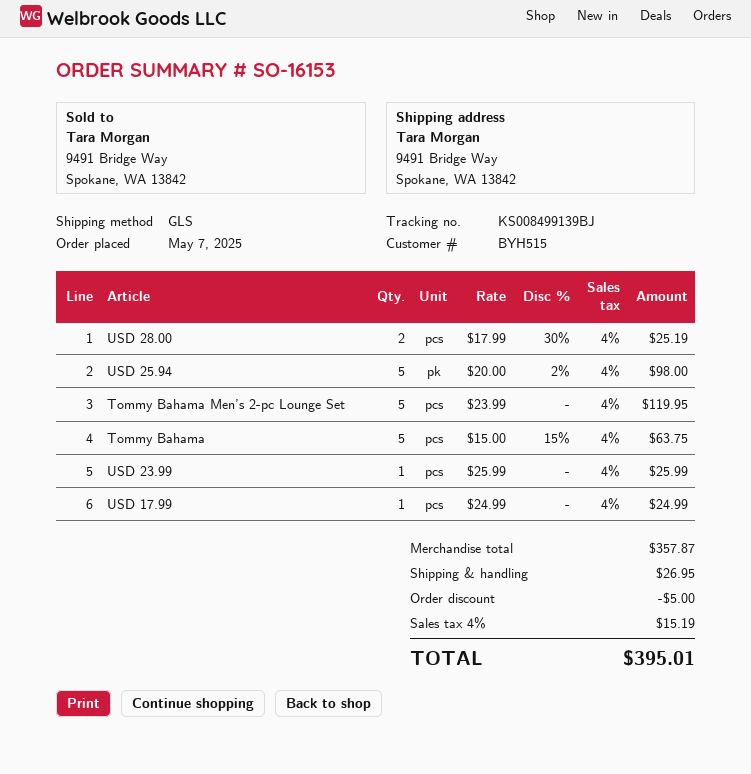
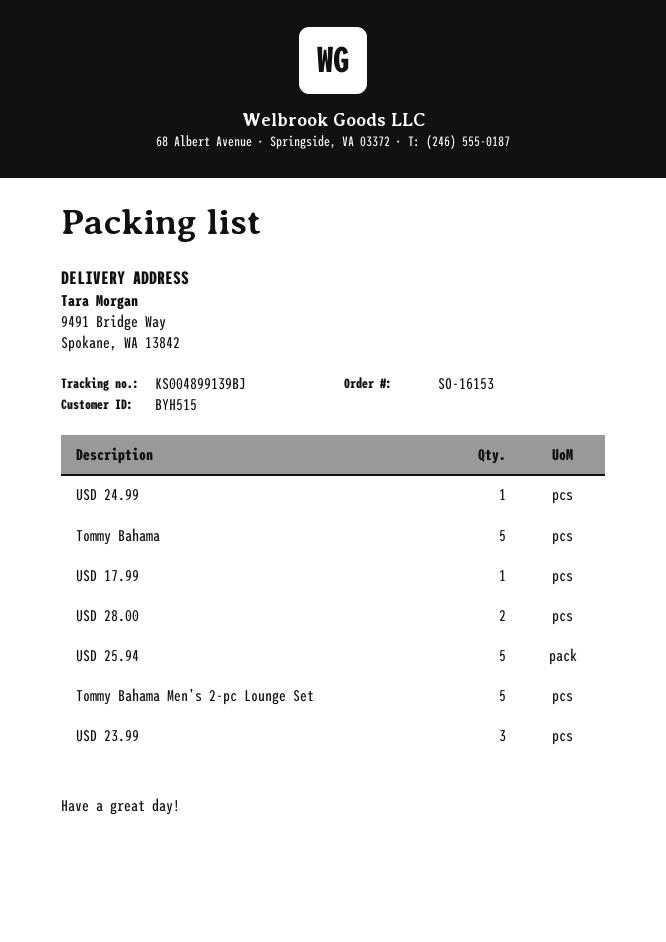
tracking number: KS008499139BJ -> KS004899139BJ
USD 23.99: 1 -> 3
USD 24.99: none -> 1

